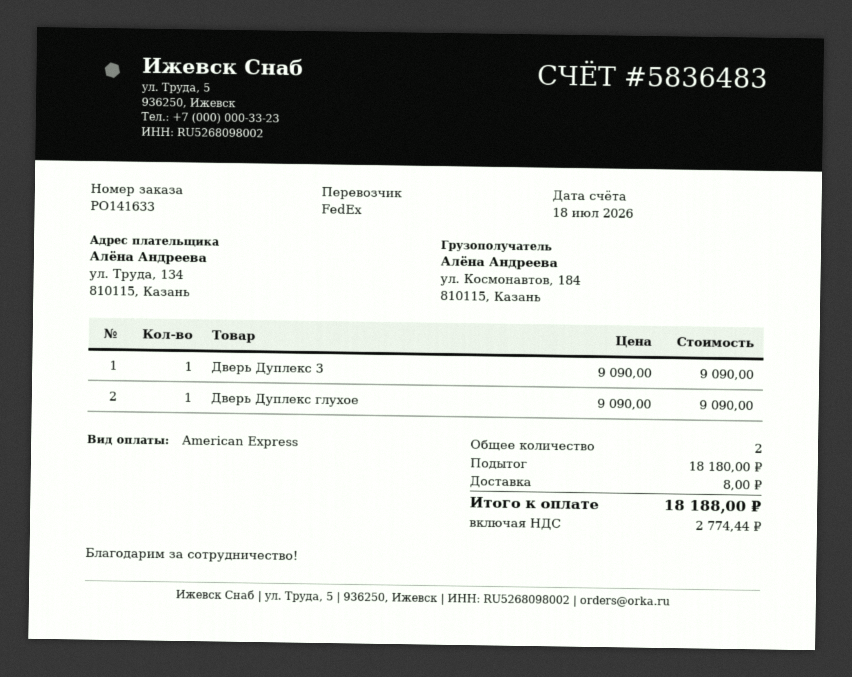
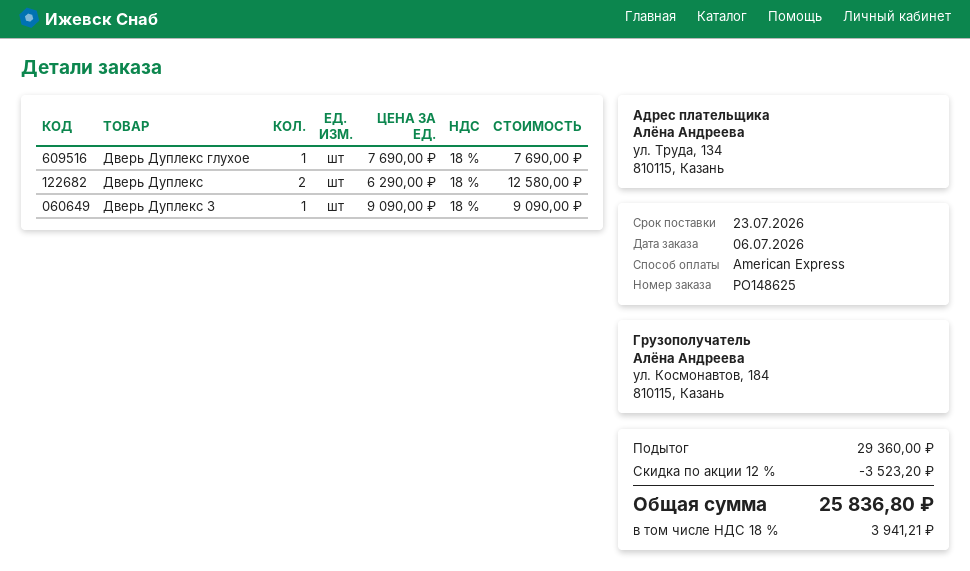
order number: PO141633 -> PO148625
Дверь Дуплекс глухое: 1 x 9090.00 = 9090.00 -> 1 x 7690.00 = 7690.00
Дверь Дуплекс: none -> 2 x 6290.00 = 12580.00
subtotal: 18180.00 -> 29360.00
discount: none -> 12% = 3523.20
shipping: 8.00 -> none
tax: 2774.44 -> 3941.21
total: 18188.00 -> 25836.80

